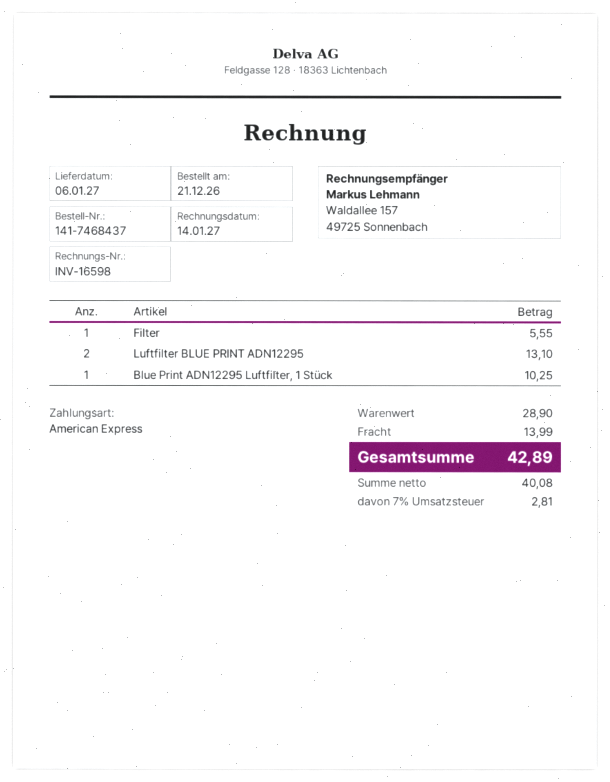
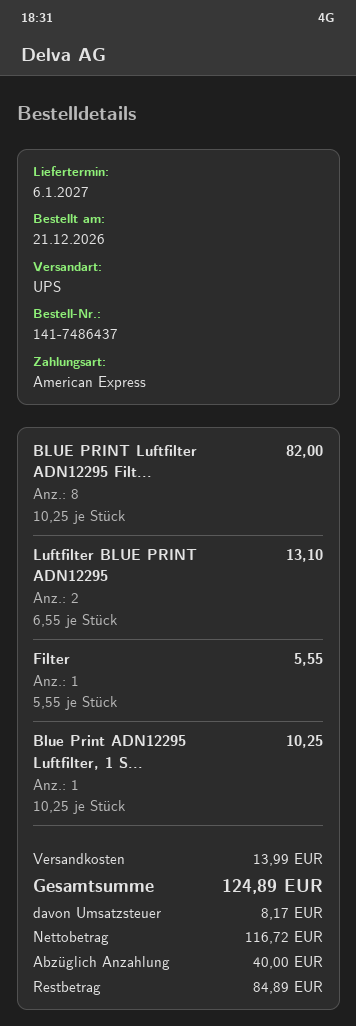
order number: 141-7468437 -> 141-7486437
BLUE PRINT Luftfilter ADN12295 Filt...: none -> 8 for 82.00
net: 40.08 -> 116.72
tax: 2.81 -> 8.17
total: 42.89 -> 124.89

